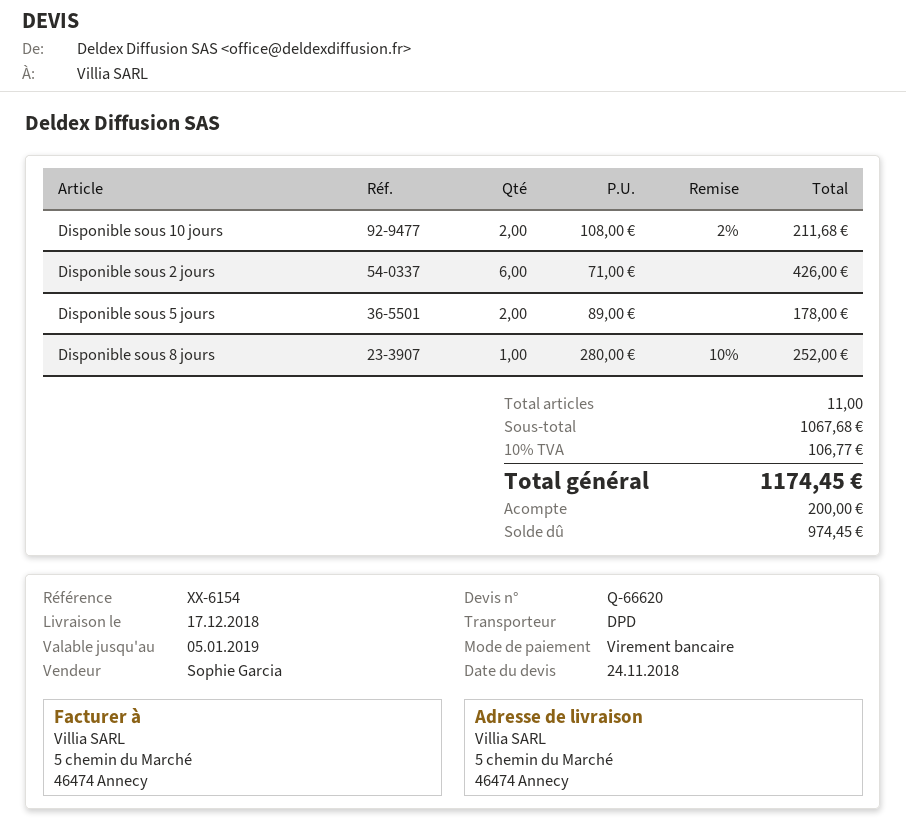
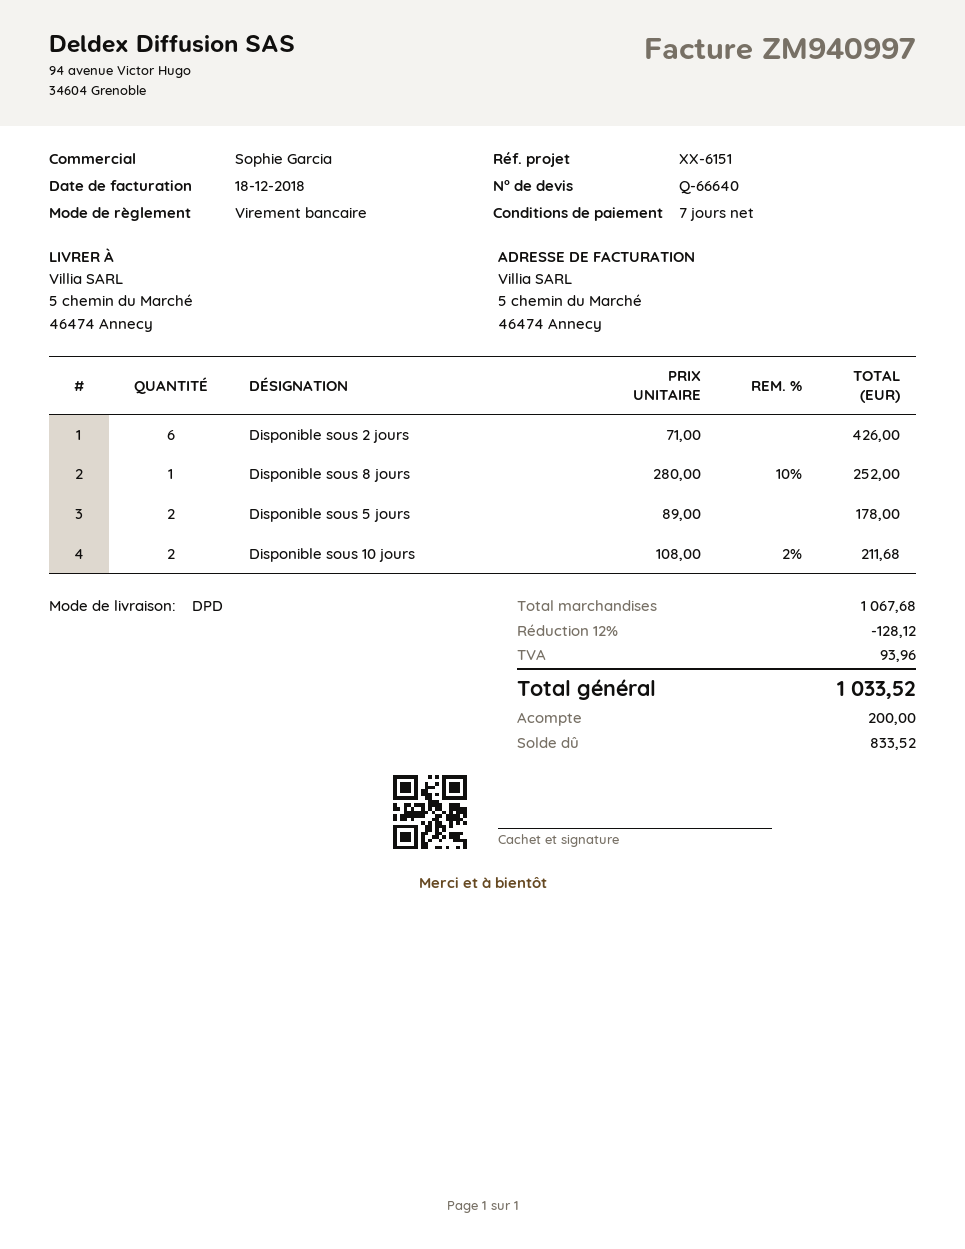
quote number: Q-66620 -> Q-66640
reference: XX-6154 -> XX-6151
discount: none -> 12% = 128.12
tax: 106.77 -> 93.96
total: 1174.45 -> 1033.52
balance: 974.45 -> 833.52

